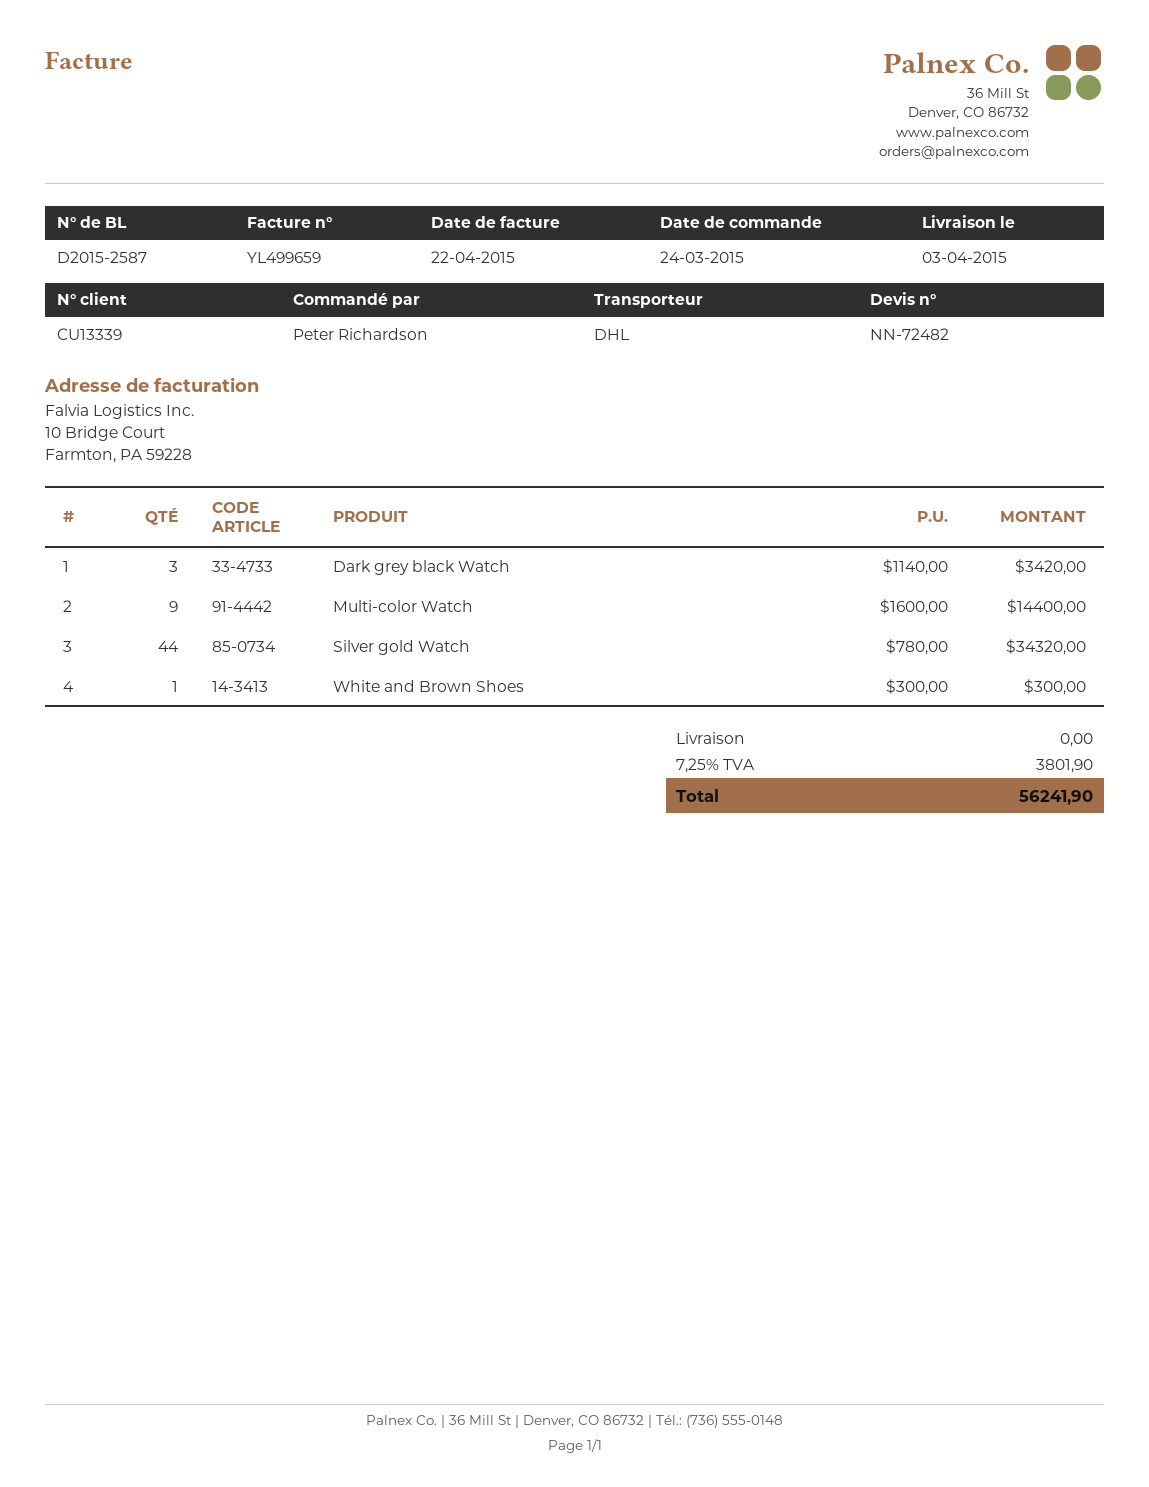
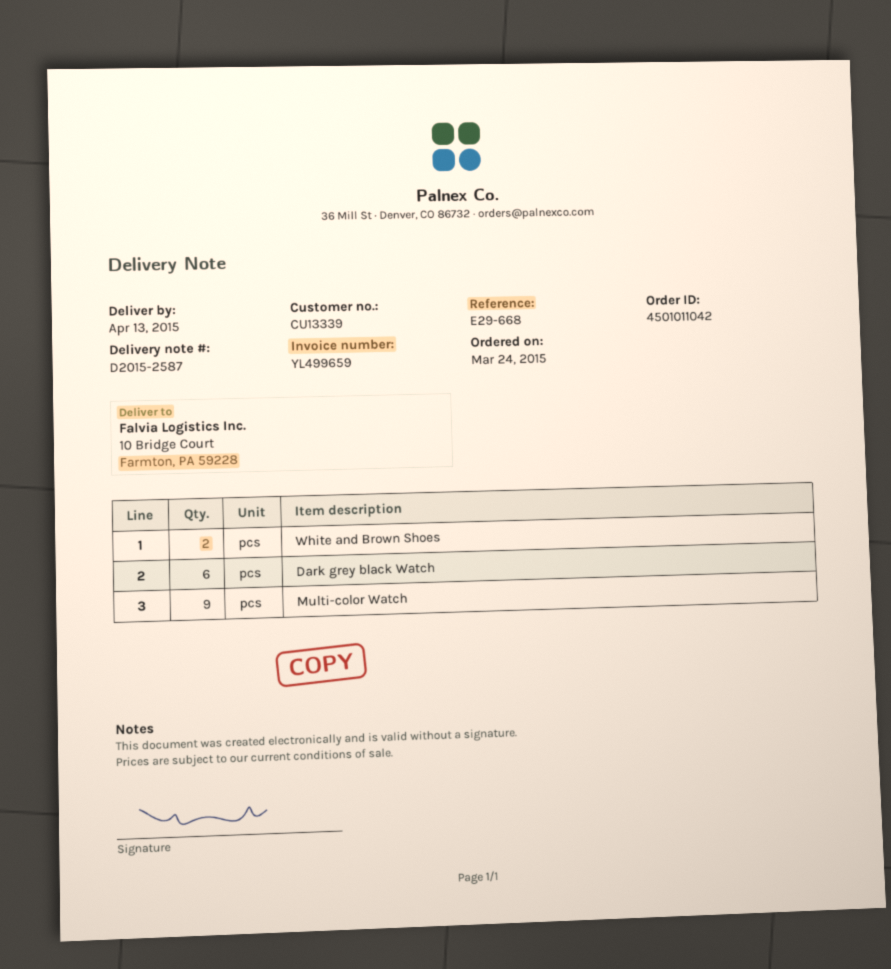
delivery date: 2015-04-03 -> 2015-04-13
Dark grey black Watch: 3 -> 6
Silver gold Watch: 44 -> none
White and Brown Shoes: 1 -> 2

